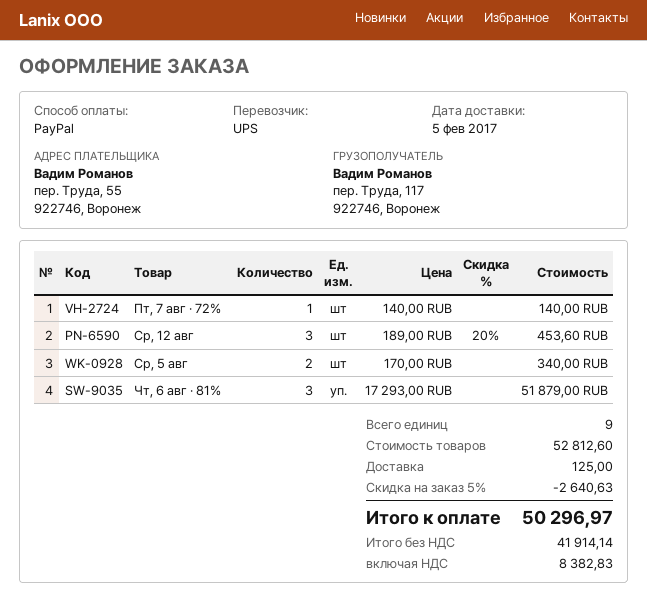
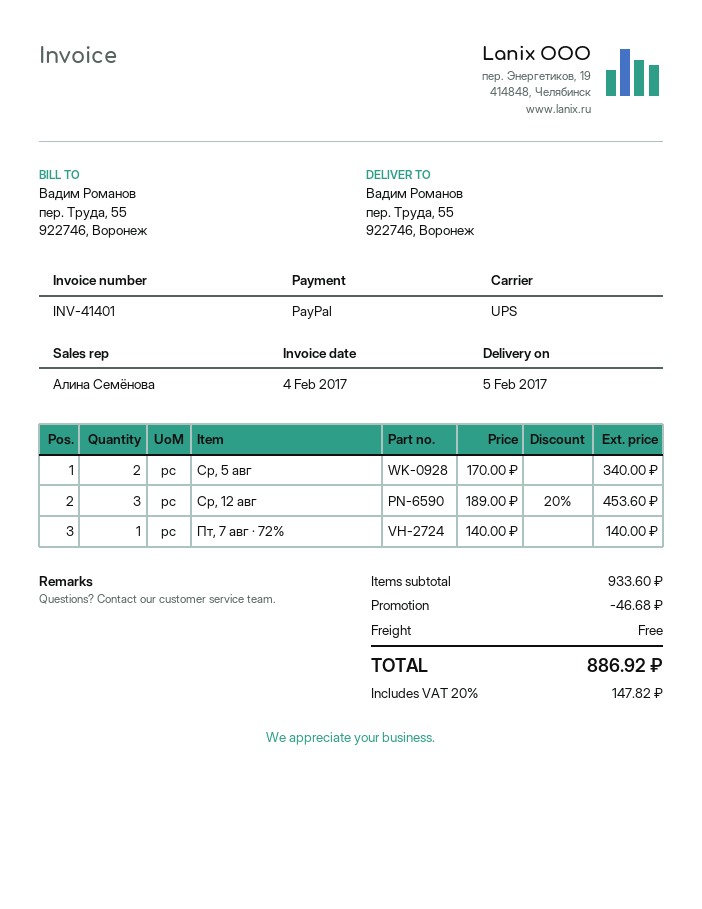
ship to: пер. Труда, 117, 922746, Воронеж -> пер. Труда, 55, 922746, Воронеж
Чт, 6 авг · 81%: 3 x 17293.00 = 51879.00 -> none
subtotal: 52812.60 -> 933.60
discount: 2640.63 -> 46.68
shipping: 125.00 -> 0.00
tax: 8382.83 -> 147.82
total: 50296.97 -> 886.92

